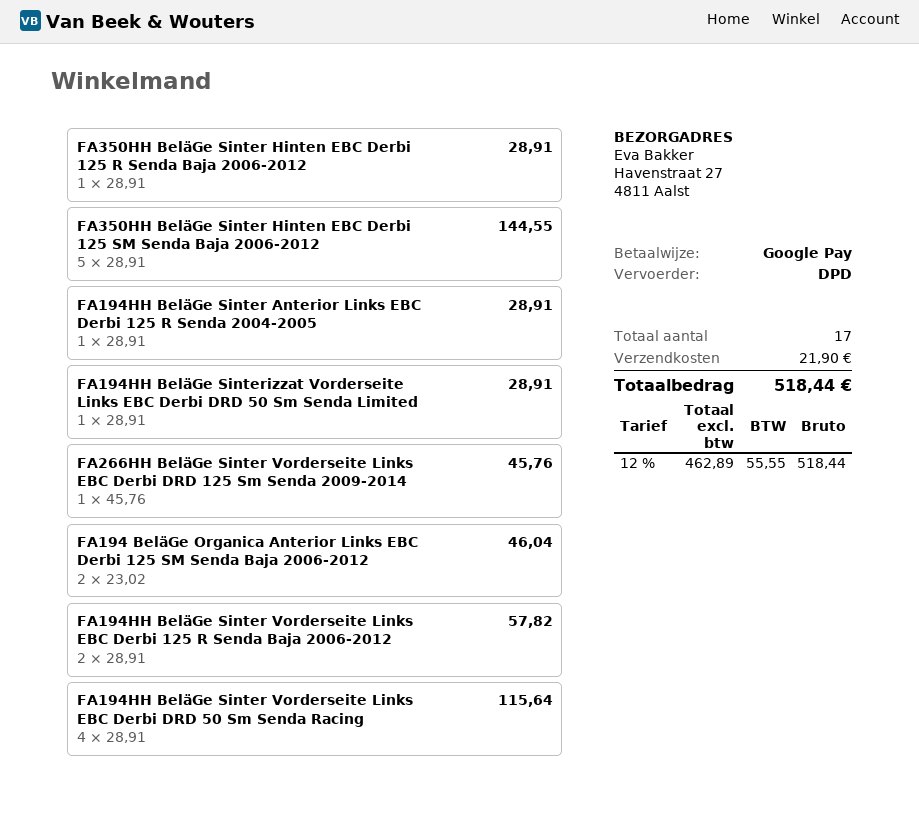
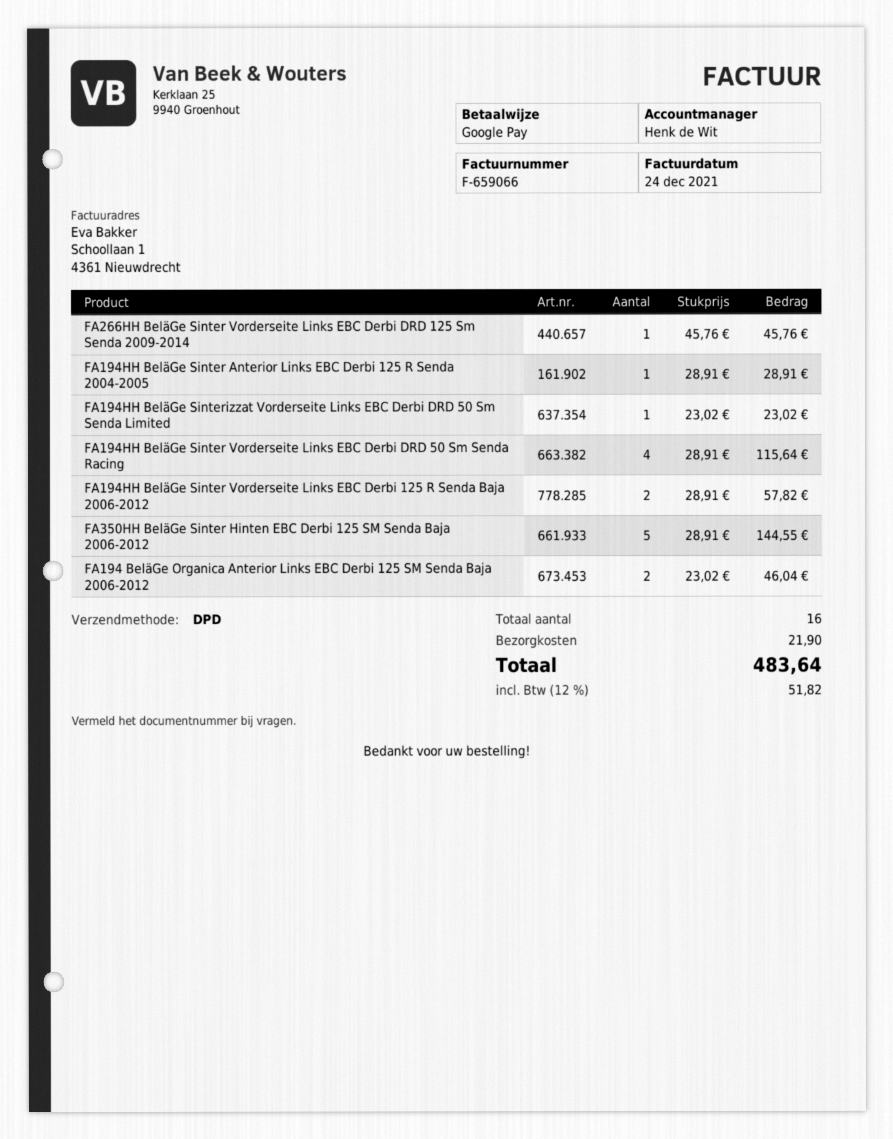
FA350HH BeläGe Sinter Hinten EBC Derbi 125 R Senda Baja 2006-2012: 1 x 28.91 = 28.91 -> none
FA194HH BeläGe Sinterizzat Vorderseite Links EBC Derbi DRD 50 Sm Senda Limited: 1 x 28.91 = 28.91 -> 1 x 23.02 = 23.02
total quantity: 17 -> 16
tax: 12% = 55.55 -> 12% = 51.82
total: 518.44 -> 483.64

